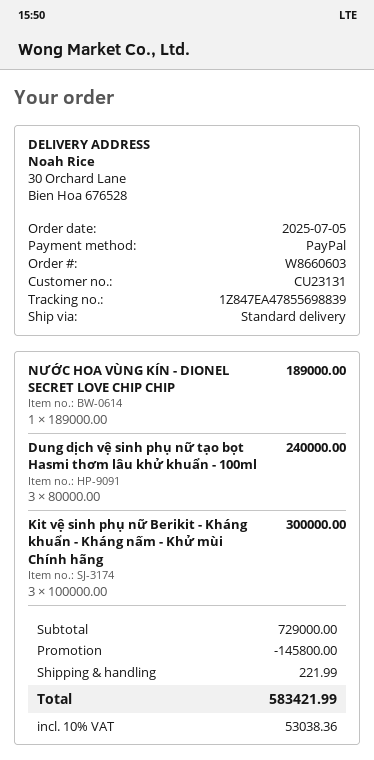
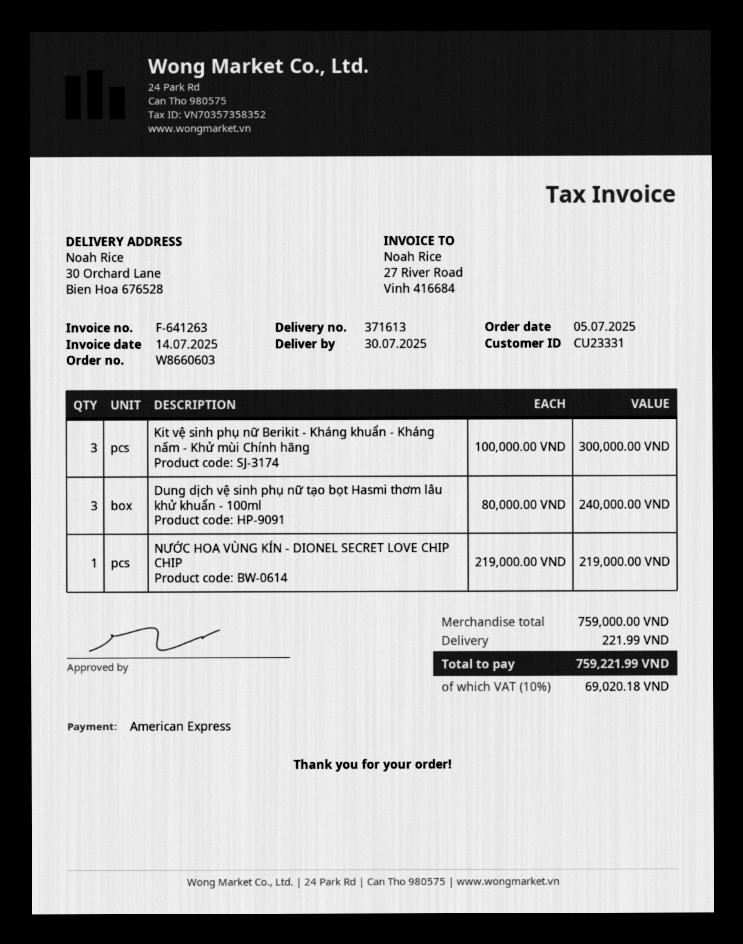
customer number: CU23131 -> CU23331
payment method: PayPal -> American Express
NƯỚC HOA VÙNG KÍN - DIONEL SECRET LOVE CHIP CHIP: 1 x 189000.00 = 189000.00 -> 1 x 219000.00 = 219000.00
subtotal: 729000.00 -> 759000.00
discount: 145800.00 -> none
tax: 10% = 53038.36 -> 10% = 69020.18
total: 583421.99 -> 759221.99

